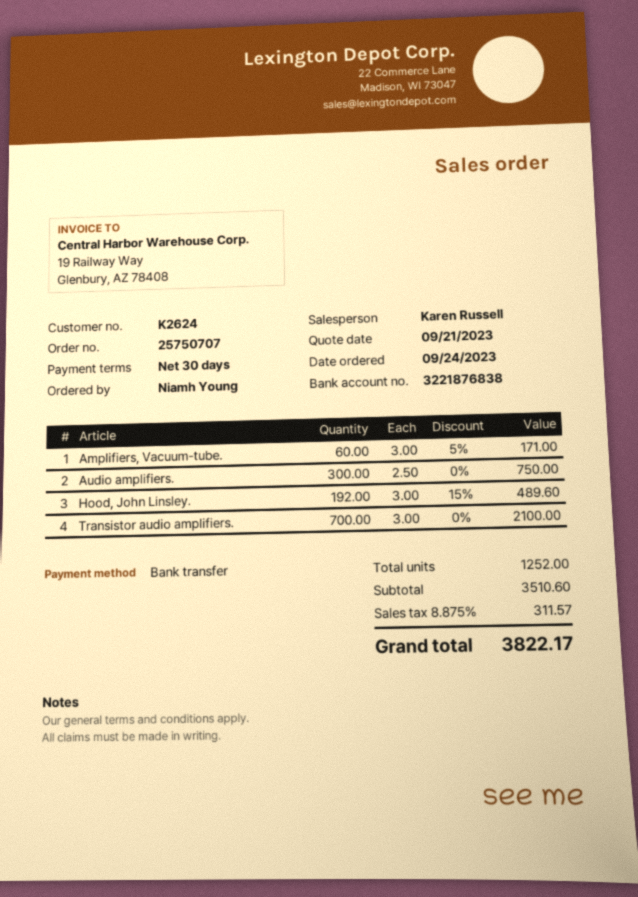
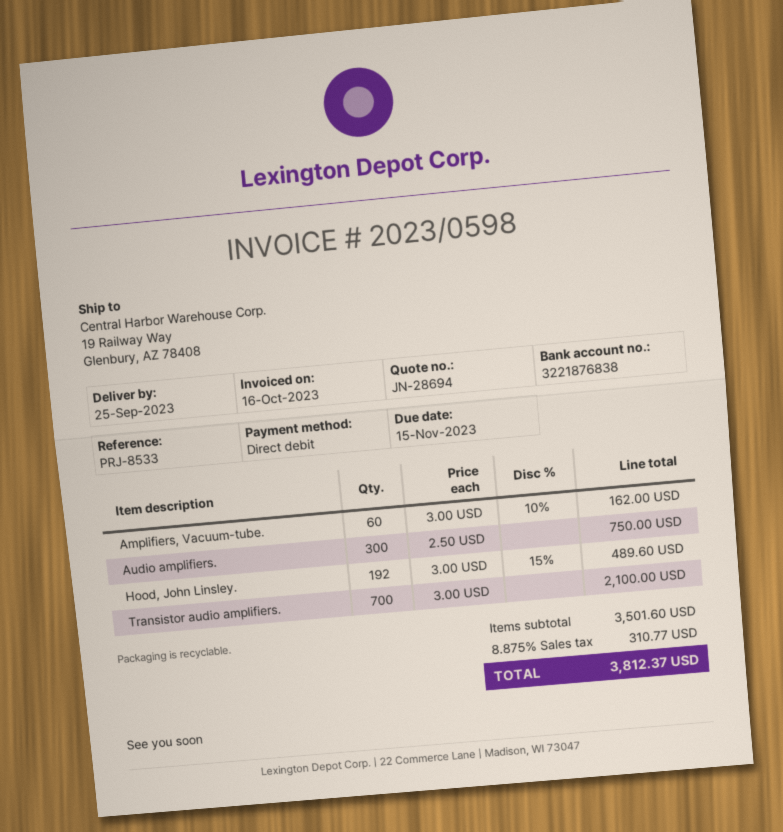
payment method: bank transfer -> direct debit
Amplifiers, Vacuum-tube.: 60 x 3.00 - 5% = 171.00 -> 60 x 3.00 - 10% = 162.00
subtotal: 3510.60 -> 3501.60
tax: 8.875% = 311.57 -> 8.875% = 310.77
total: 3822.17 -> 3812.37

